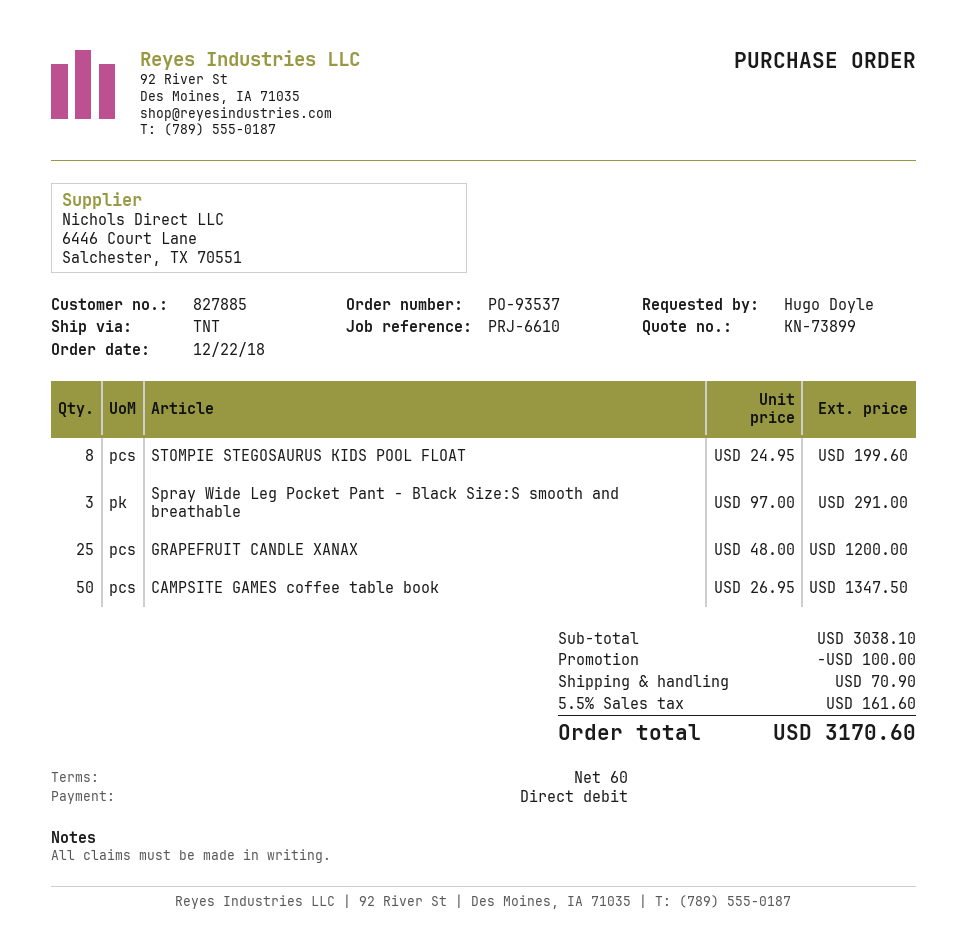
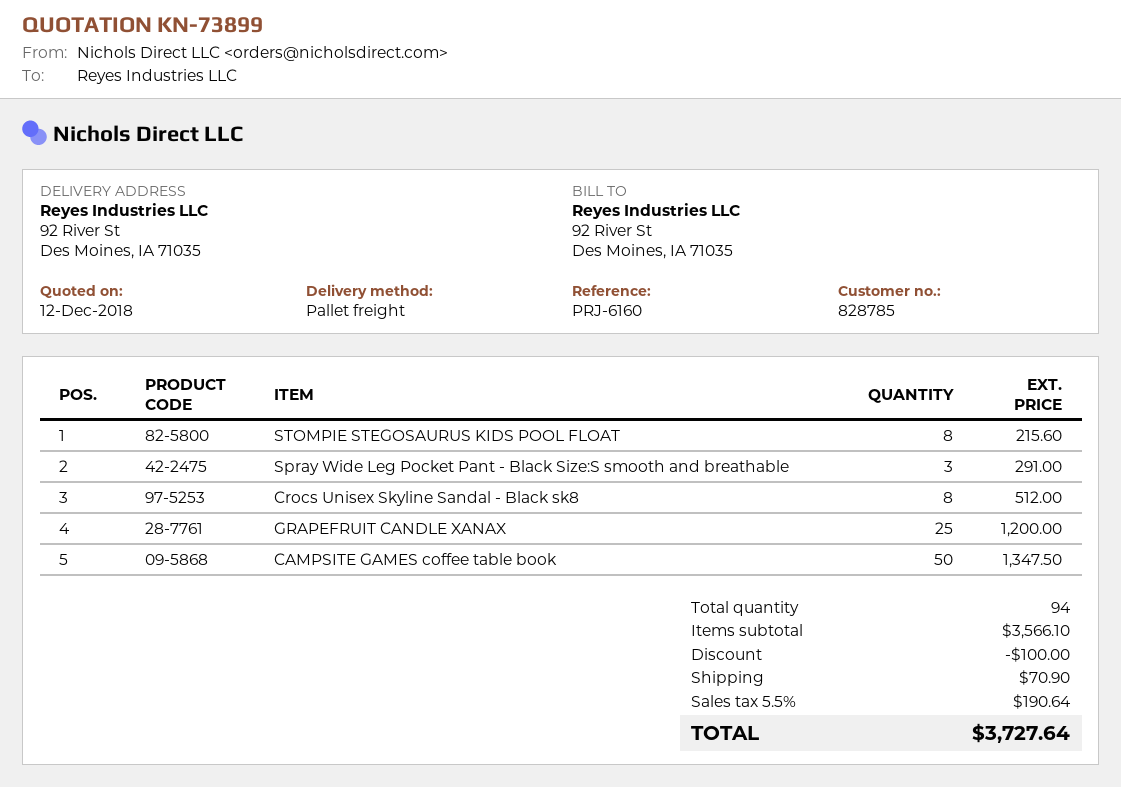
customer number: 827885 -> 828785
reference: PRJ-6610 -> PRJ-6160
shipping method: TNT -> pallet freight
STOMPIE STEGOSAURUS KIDS POOL FLOAT: 8 for 199.60 -> 8 for 215.60
Crocs Unisex Skyline Sandal - Black sk8: none -> 8 for 512.00
subtotal: 3038.10 -> 3566.10
tax: 5.5% = 161.60 -> 5.5% = 190.64
total: 3170.60 -> 3727.64

